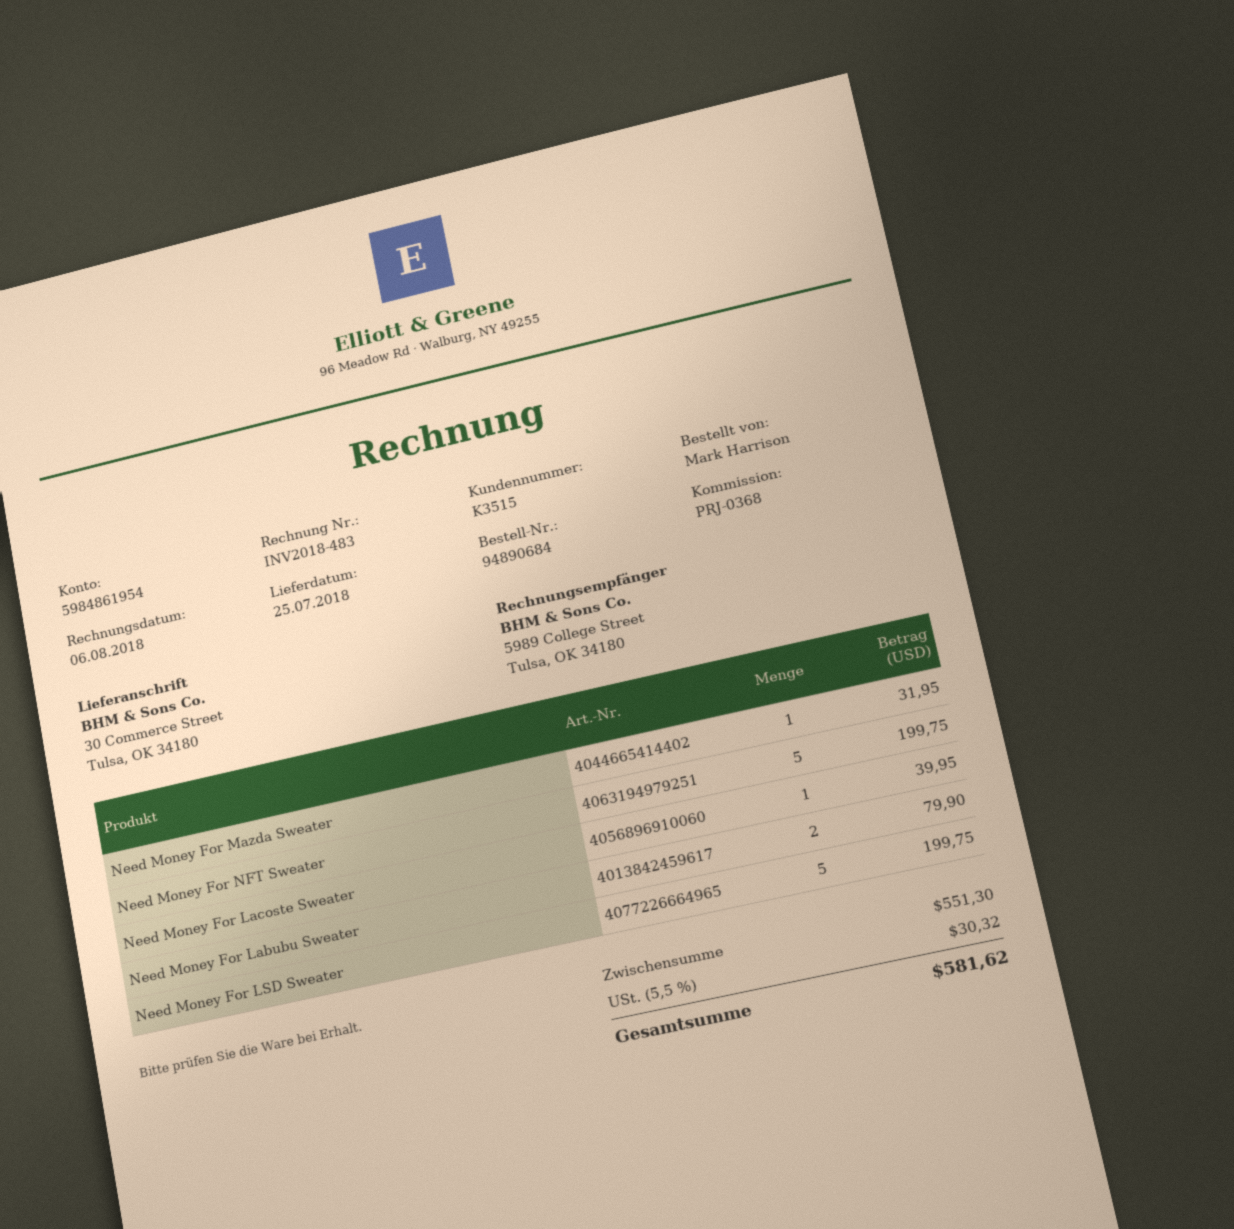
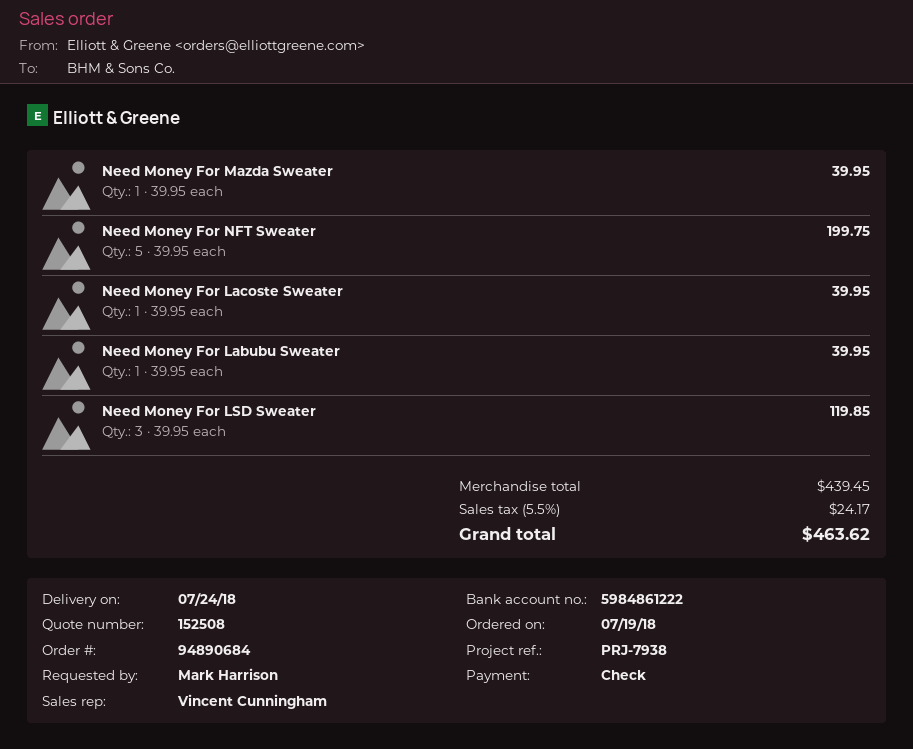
delivery date: 2018-07-25 -> 2018-07-24
reference: PRJ-0368 -> PRJ-7938
bank account: 5984861954 -> 5984861222
Need Money For Mazda Sweater: 1 for 31.95 -> 1 for 39.95
Need Money For Labubu Sweater: 2 for 79.90 -> 1 for 39.95
Need Money For LSD Sweater: 5 for 199.75 -> 3 for 119.85
subtotal: 551.30 -> 439.45
tax: 5.5% = 30.32 -> 5.5% = 24.17
total: 581.62 -> 463.62

